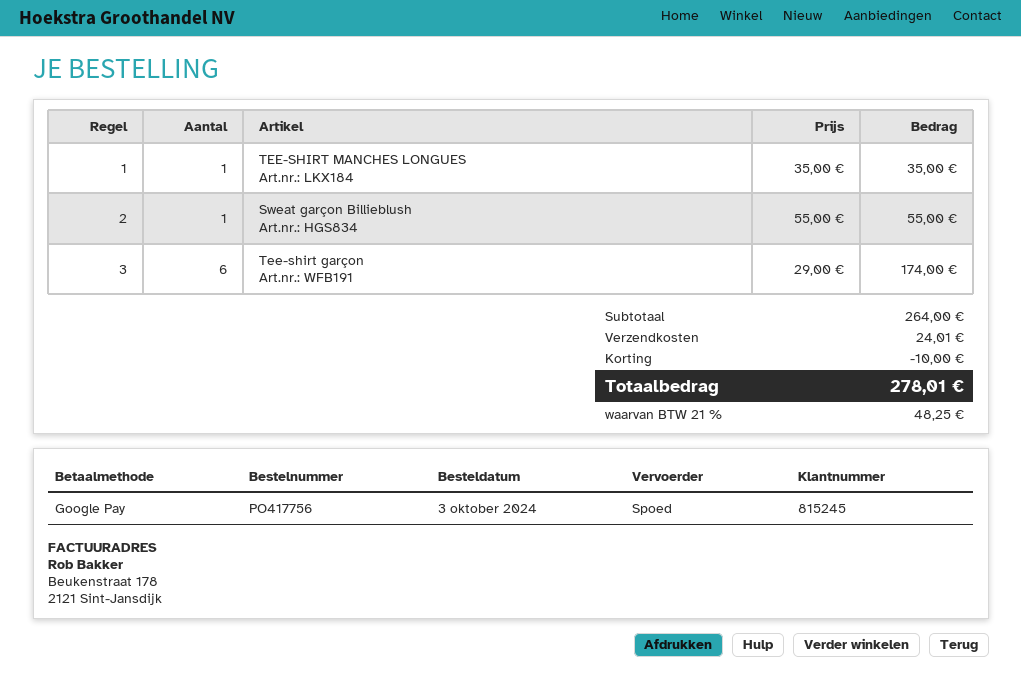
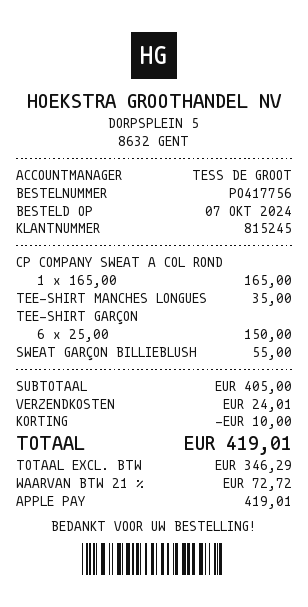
order date: 2024-10-03 -> 2024-10-07
payment method: Google Pay -> Apple Pay
Tee-shirt garçon: 6 x 29.00 = 174.00 -> 6 x 25.00 = 150.00
CP COMPANY SWEAT A COL ROND: none -> 1 x 165.00 = 165.00
subtotal: 264.00 -> 405.00
tax: 21% = 48.25 -> 21% = 72.72
total: 278.01 -> 419.01

